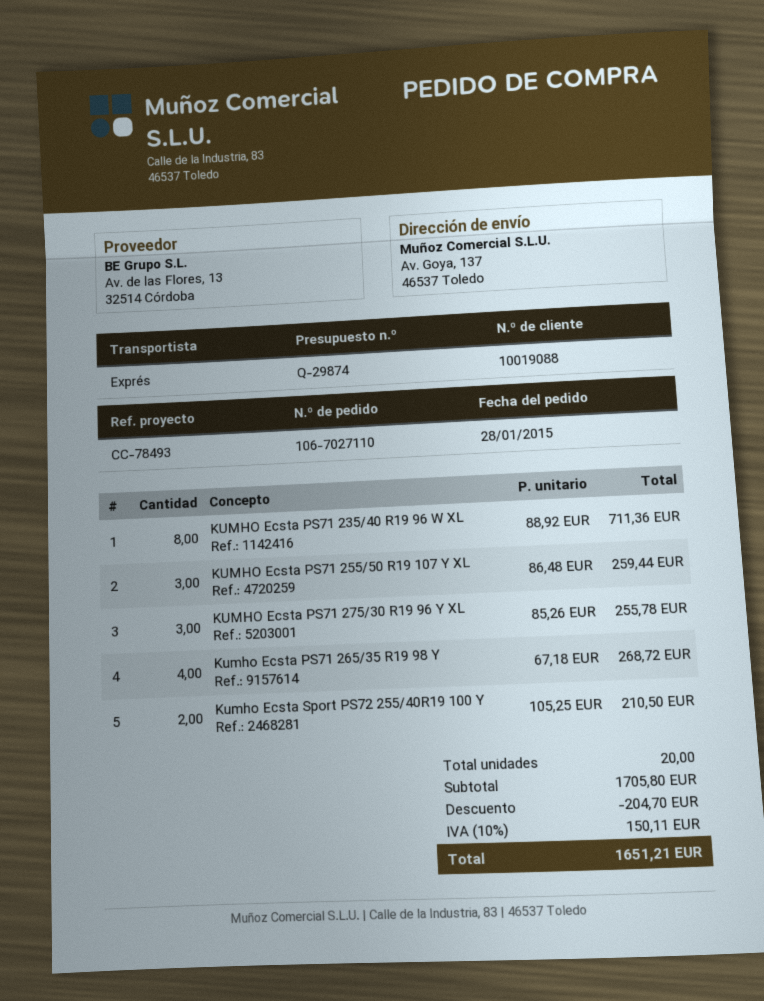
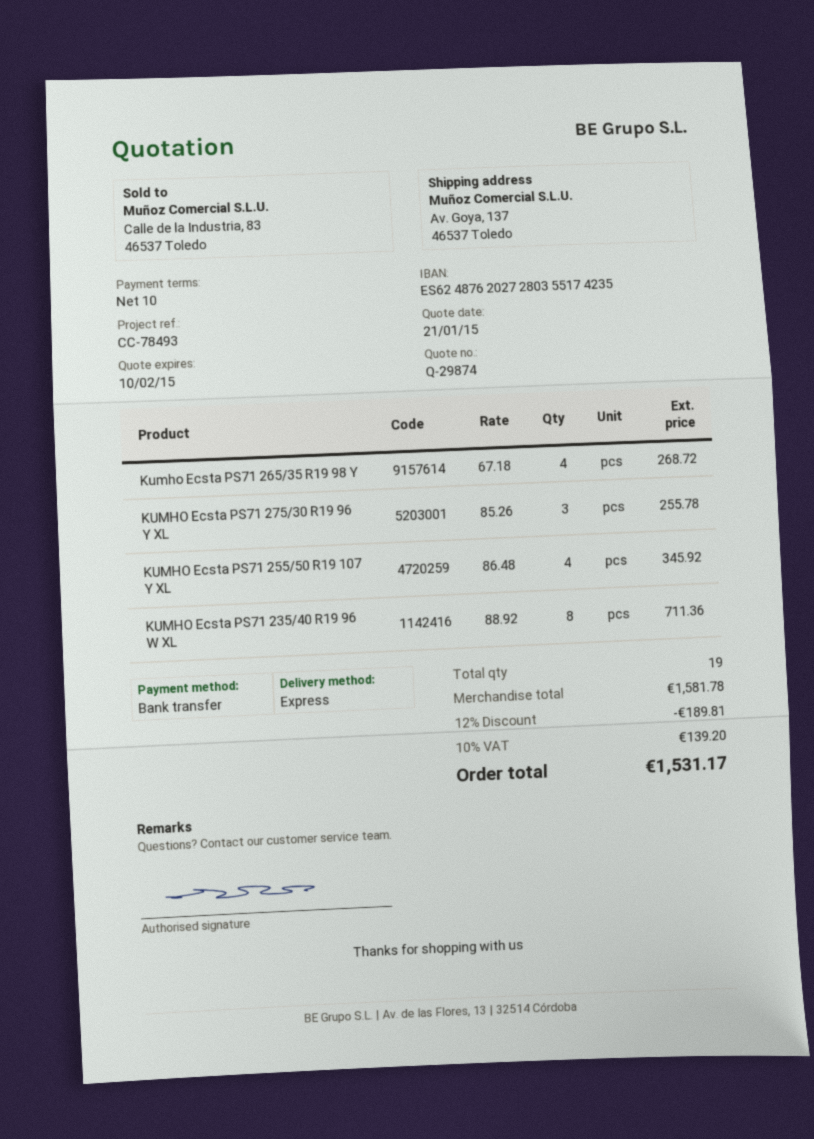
KUMHO Ecsta PS71 255/50 R19 107 Y XL: 3 x 86.48 = 259.44 -> 4 x 86.48 = 345.92
Kumho Ecsta Sport PS72 255/40R19 100 Y: 2 x 105.25 = 210.50 -> none
total quantity: 20 -> 19
subtotal: 1705.80 -> 1581.78
discount: 204.70 -> 189.81
tax: 10% = 150.11 -> 10% = 139.20
total: 1651.21 -> 1531.17

